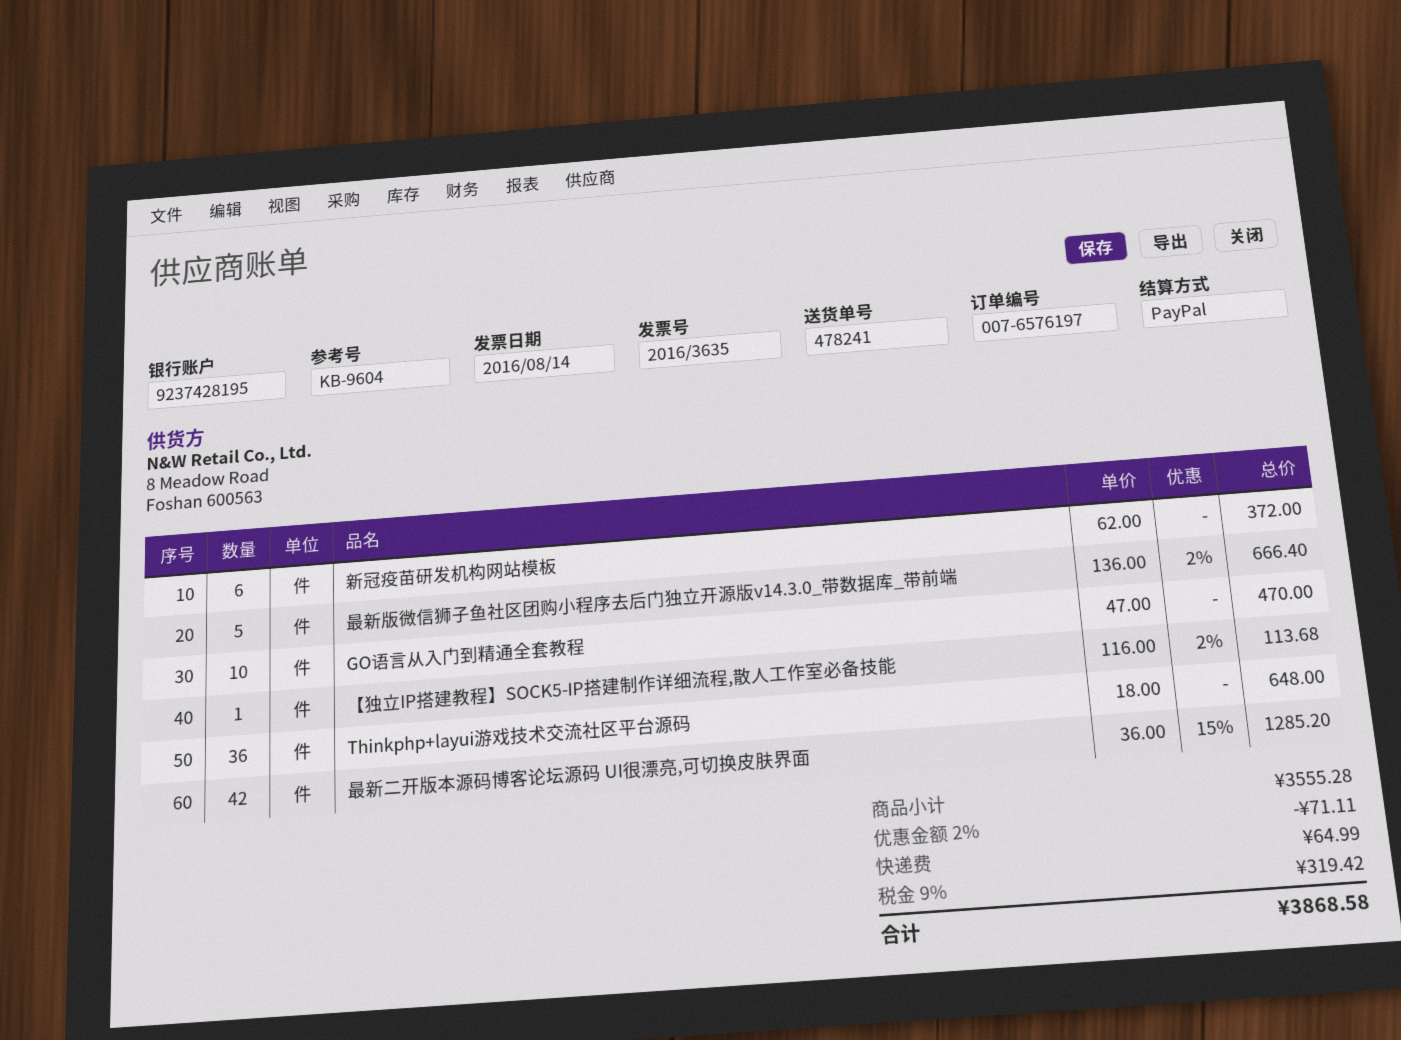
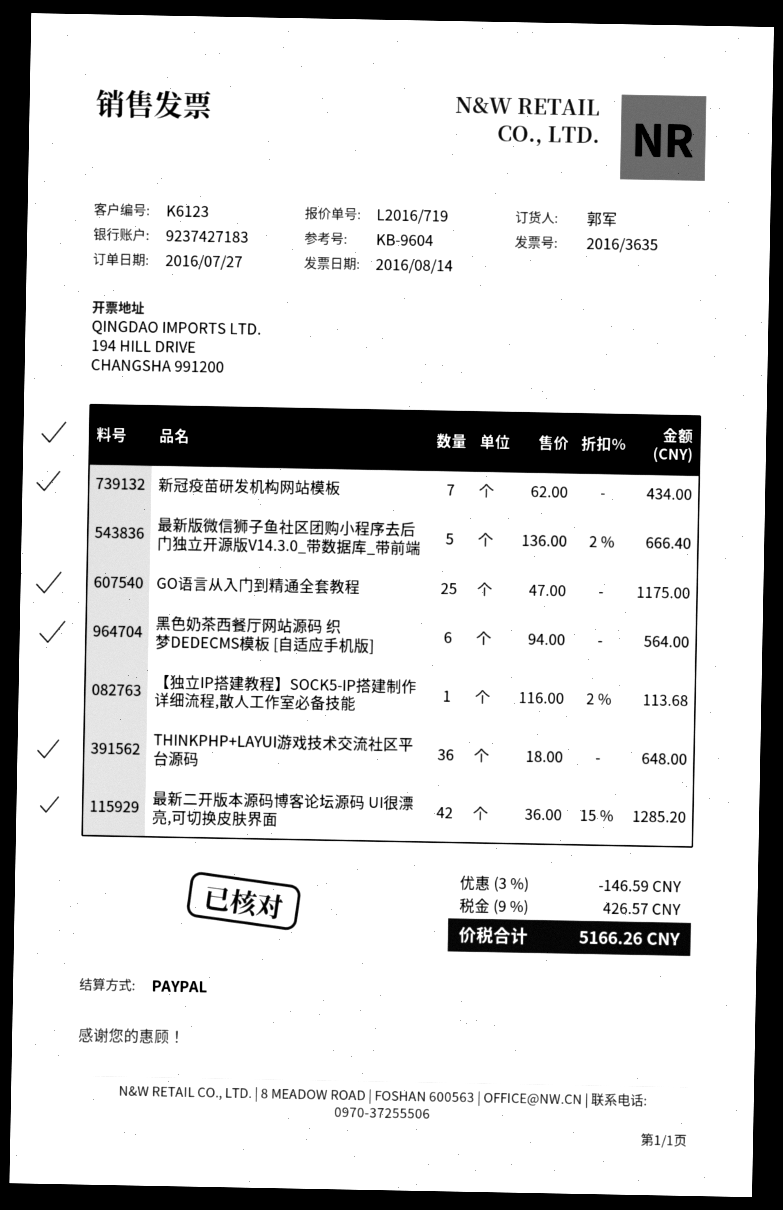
bank account: 9237428195 -> 9237427183
新冠疫苗研发机构网站模板: 6 x 62.00 = 372.00 -> 7 x 62.00 = 434.00
GO语言从入门到精通全套教程: 10 x 47.00 = 470.00 -> 25 x 47.00 = 1175.00
黑色奶茶西餐厅网站源码 织梦DEDECMS模板 [自适应手机版]: none -> 6 x 94.00 = 564.00
discount: 2% = 71.11 -> 3% = 146.59
shipping: 64.99 -> none
tax: 9% = 319.42 -> 9% = 426.57
total: 3868.58 -> 5166.26

